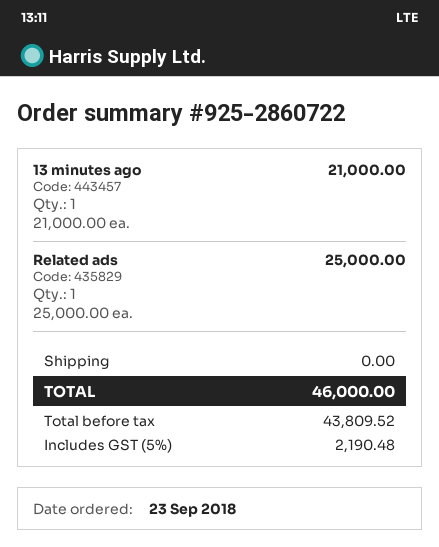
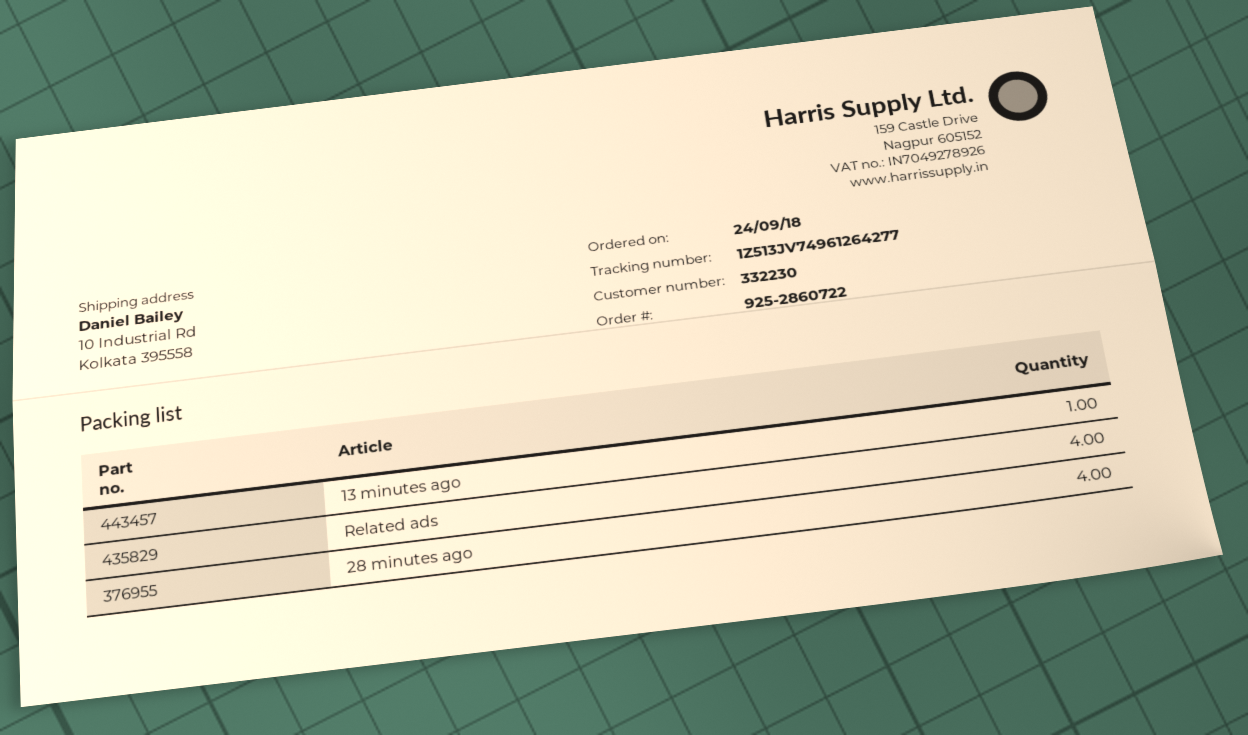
order date: 2018-09-23 -> 2018-09-24
Related ads: 1 -> 4
28 minutes ago: none -> 4

